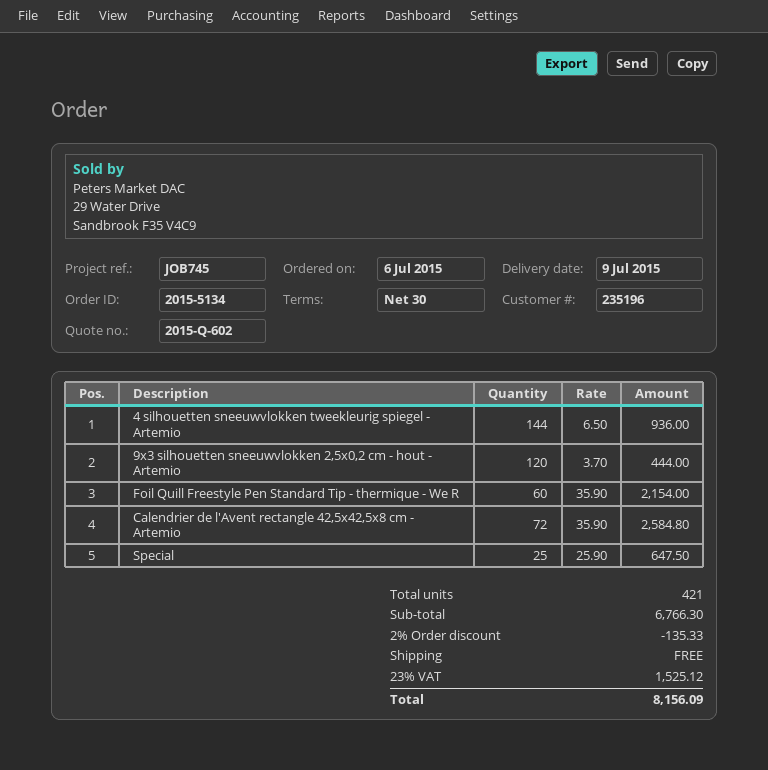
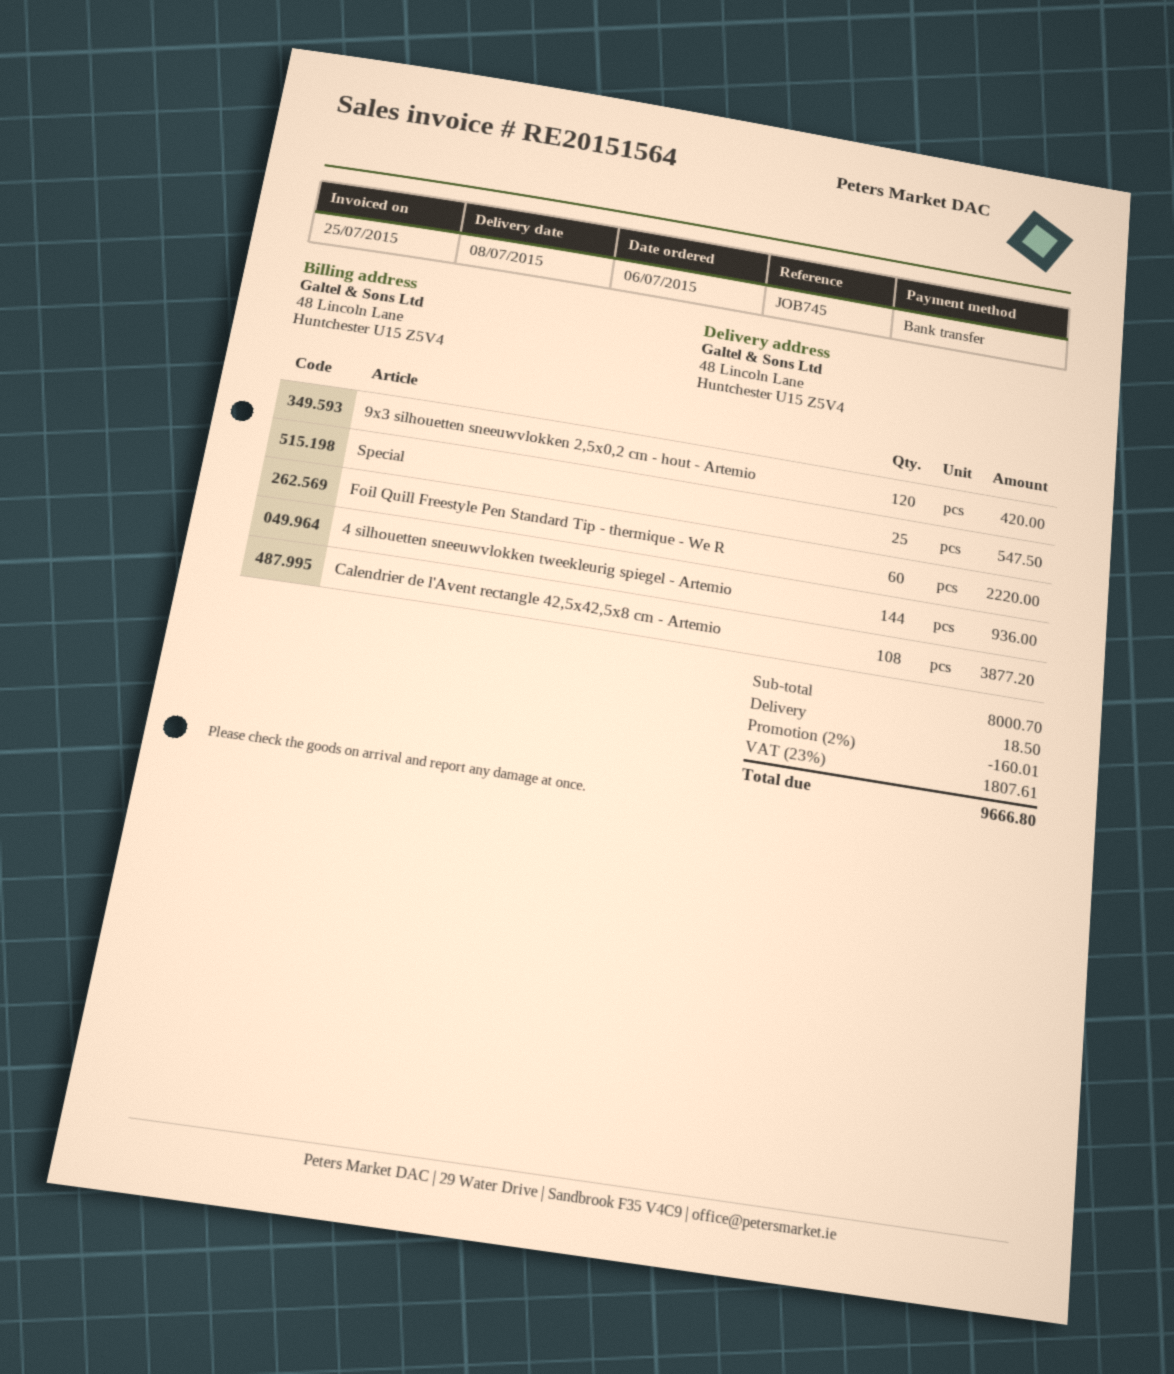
delivery date: 2015-07-09 -> 2015-07-08
9x3 silhouetten sneeuwvlokken 2,5x0,2 cm - hout - Artemio: 120 for 444.00 -> 120 for 420.00
Foil Quill Freestyle Pen Standard Tip - thermique - We R: 60 for 2154.00 -> 60 for 2220.00
Calendrier de l'Avent rectangle 42,5x42,5x8 cm - Artemio: 72 for 2584.80 -> 108 for 3877.20
Special: 25 for 647.50 -> 25 for 547.50
subtotal: 6766.30 -> 8000.70
discount: 2% = 135.33 -> 2% = 160.01
shipping: 0.00 -> 18.50
tax: 23% = 1525.12 -> 23% = 1807.61
total: 8156.09 -> 9666.80

